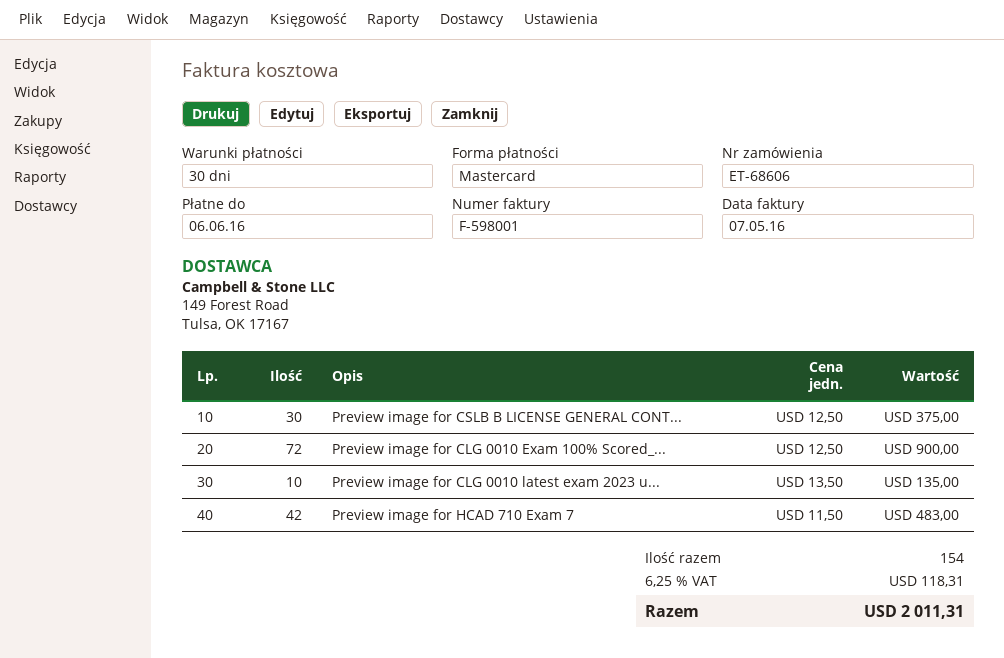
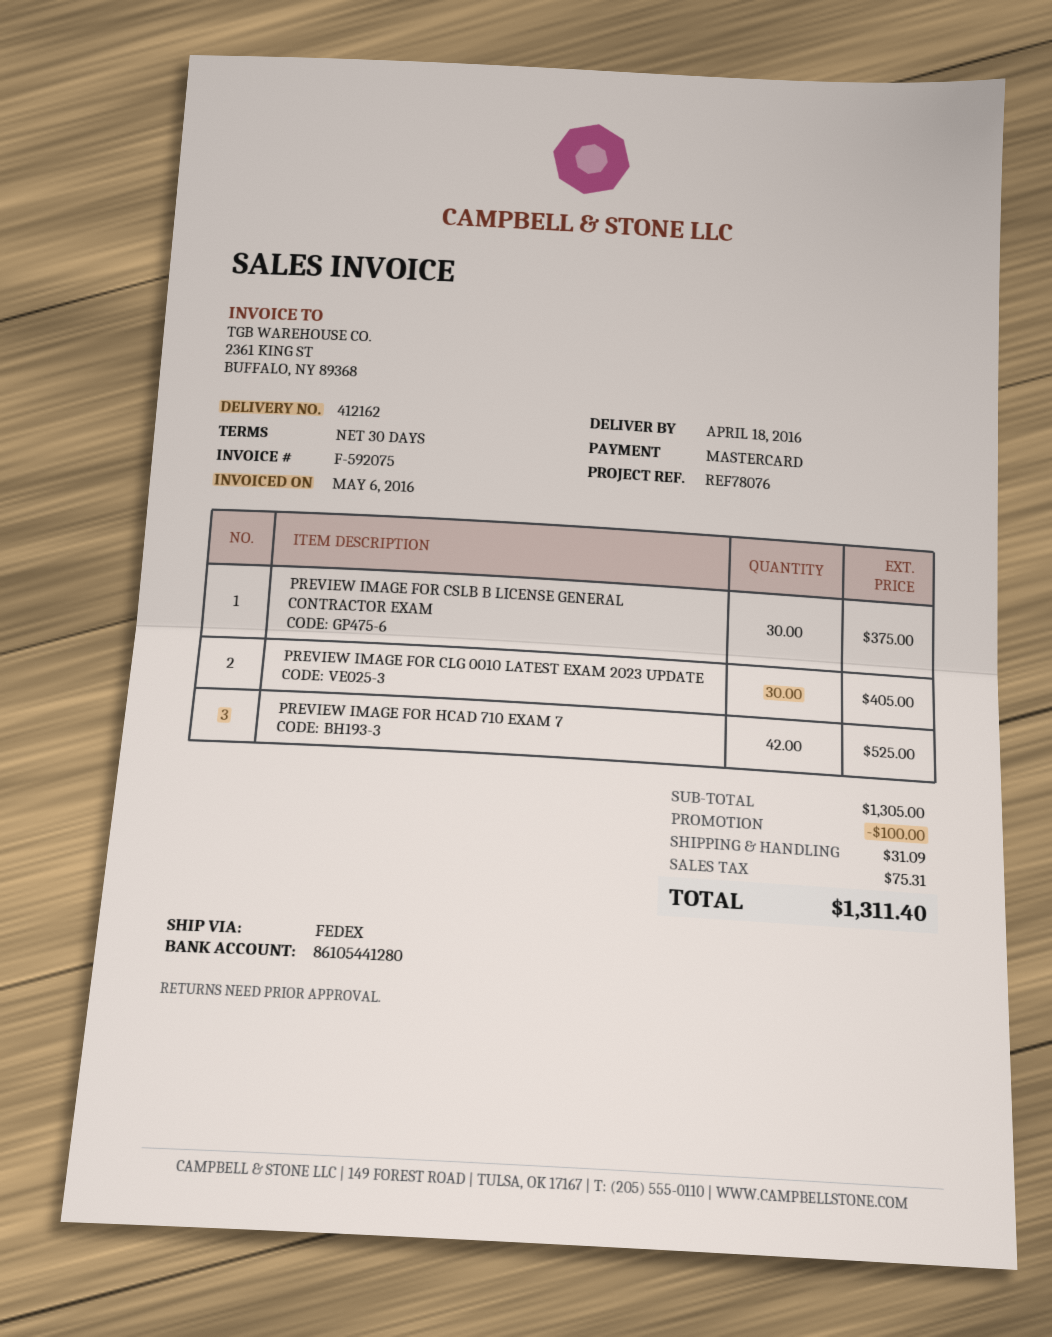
invoice number: F-598001 -> F-592075
invoice date: 2016-05-07 -> 2016-05-06
Preview image for CLG 0010 Exam 100% Scored_...: 72 for 900.00 -> none
Preview image for CLG 0010 latest exam 2023 u...: 10 for 135.00 -> 30 for 405.00
Preview image for HCAD 710 Exam 7: 42 for 483.00 -> 42 for 525.00
discount: none -> 100.00
shipping: none -> 31.09
tax: 118.31 -> 75.31
total: 2011.31 -> 1311.40

